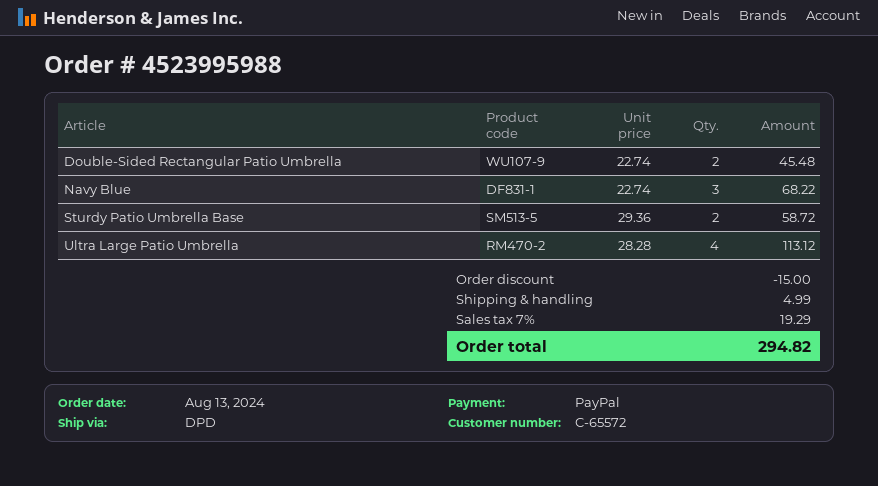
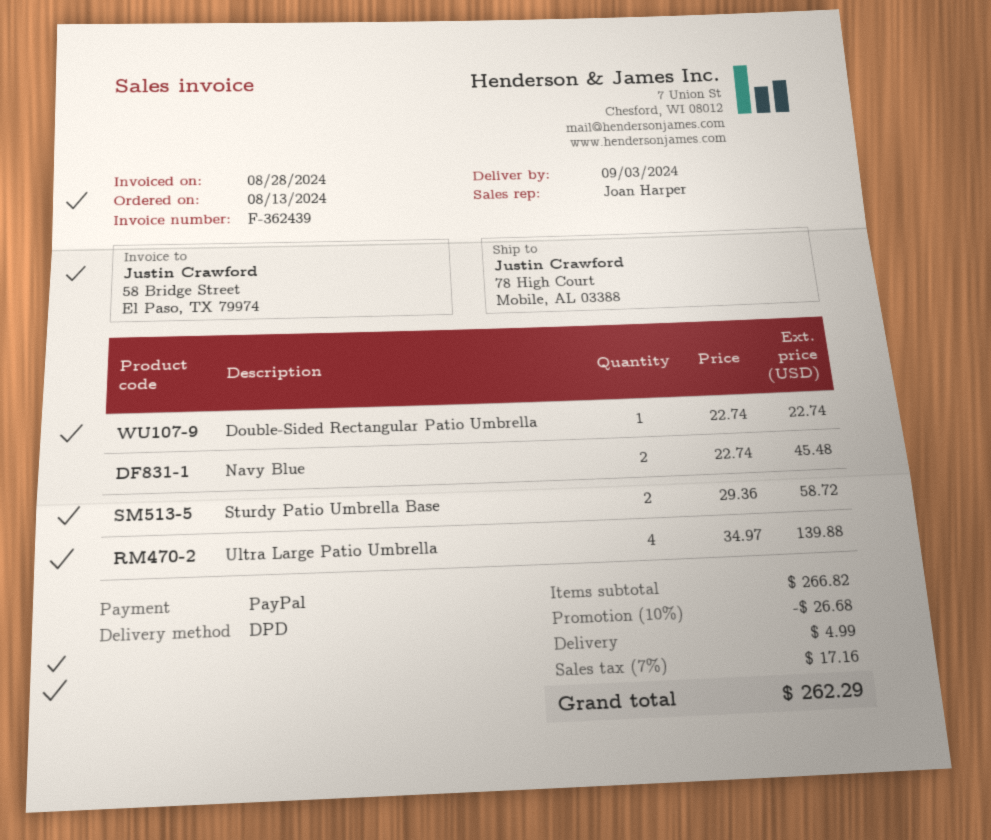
Double-Sided Rectangular Patio Umbrella: 2 x 22.74 = 45.48 -> 1 x 22.74 = 22.74
Navy Blue: 3 x 22.74 = 68.22 -> 2 x 22.74 = 45.48
Ultra Large Patio Umbrella: 4 x 28.28 = 113.12 -> 4 x 34.97 = 139.88
discount: 15.00 -> 26.68
tax: 7% = 19.29 -> 7% = 17.16
total: 294.82 -> 262.29

